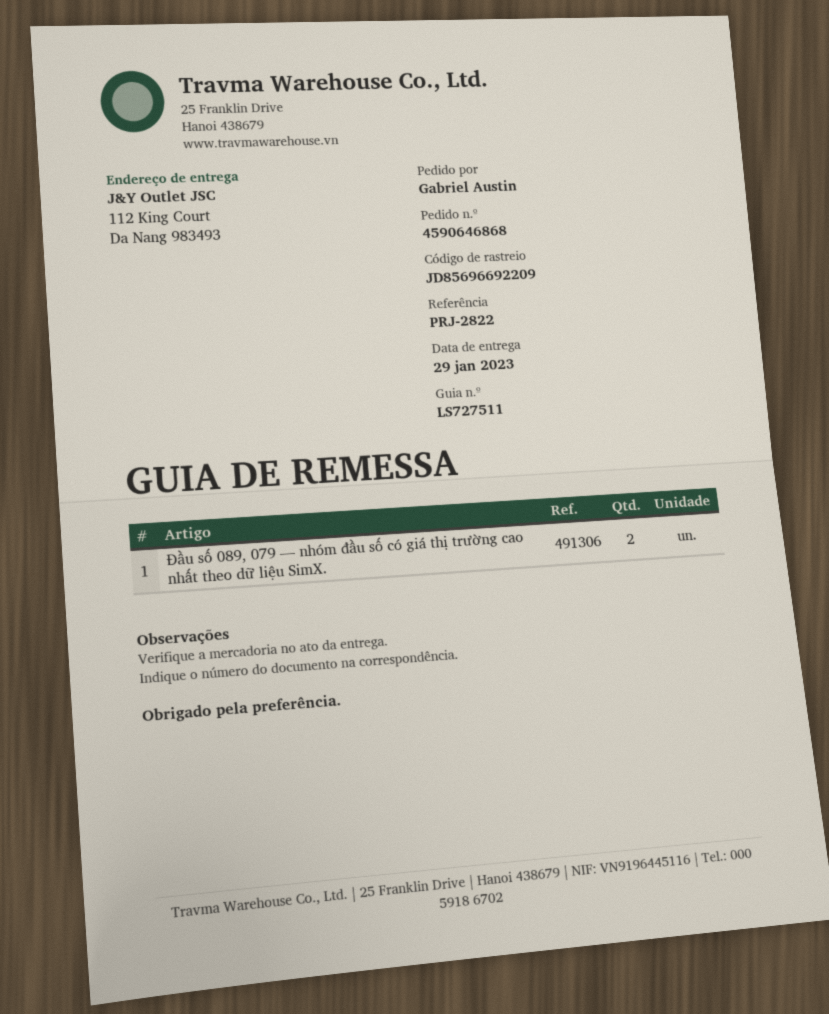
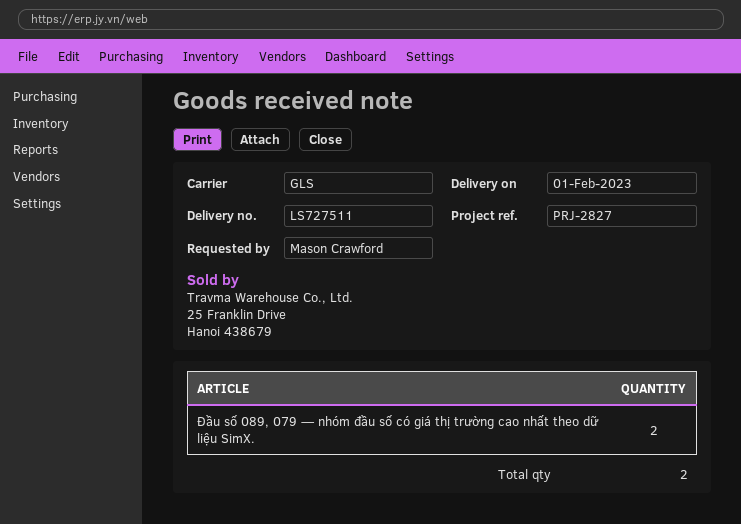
delivery date: 2023-01-29 -> 2023-02-01
reference: PRJ-2822 -> PRJ-2827
ordered by: Gabriel Austin -> Mason Crawford

